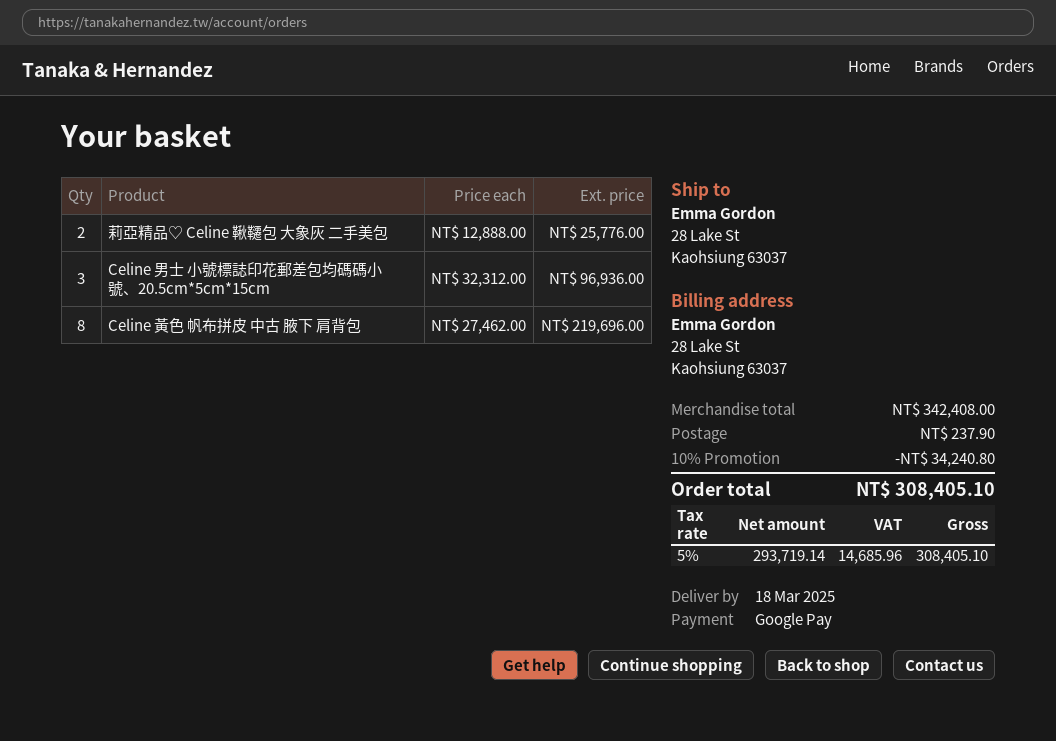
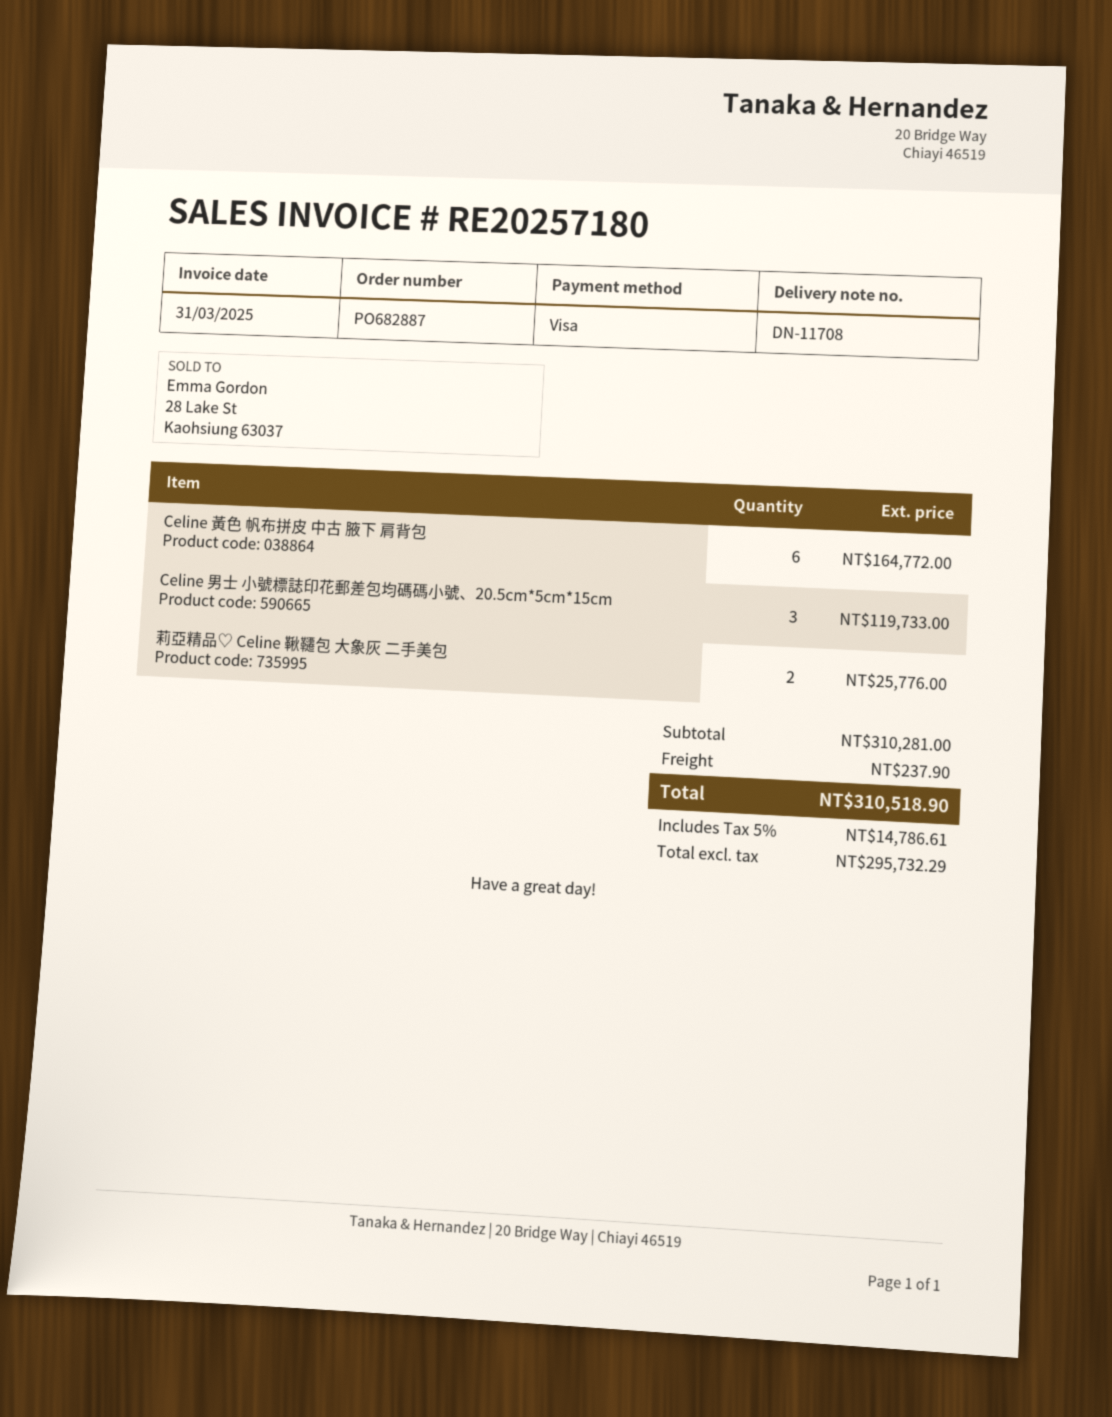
payment method: Google Pay -> Visa
Celine 男士 小號標誌印花郵差包均碼碼小號、20.5cm*5cm*15cm: 3 for 96936.00 -> 3 for 119733.00
Celine 黃色 帆布拼皮 中古 腋下 肩背包: 8 for 219696.00 -> 6 for 164772.00
subtotal: 342408.00 -> 310281.00
discount: 10% = 34240.80 -> none
net: 293719.14 -> 295732.29
tax: 5% = 14685.96 -> 5% = 14786.61
total: 308405.10 -> 310518.90

